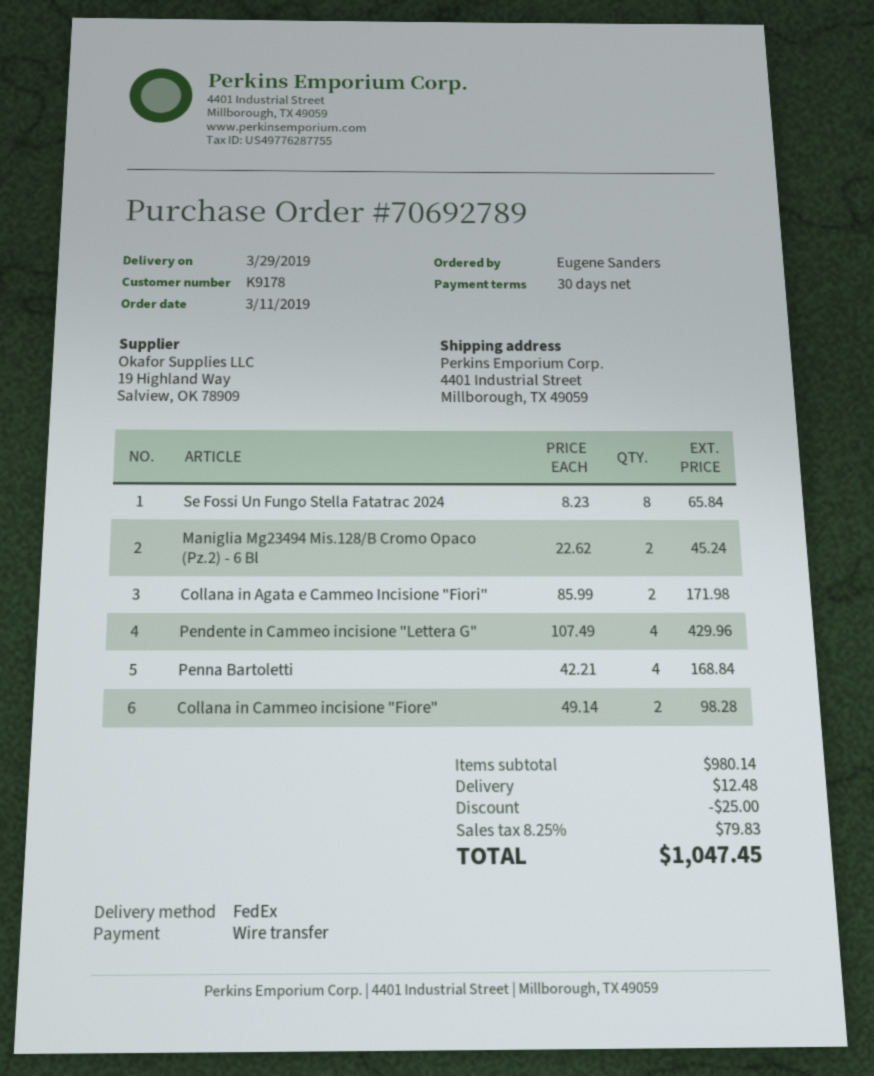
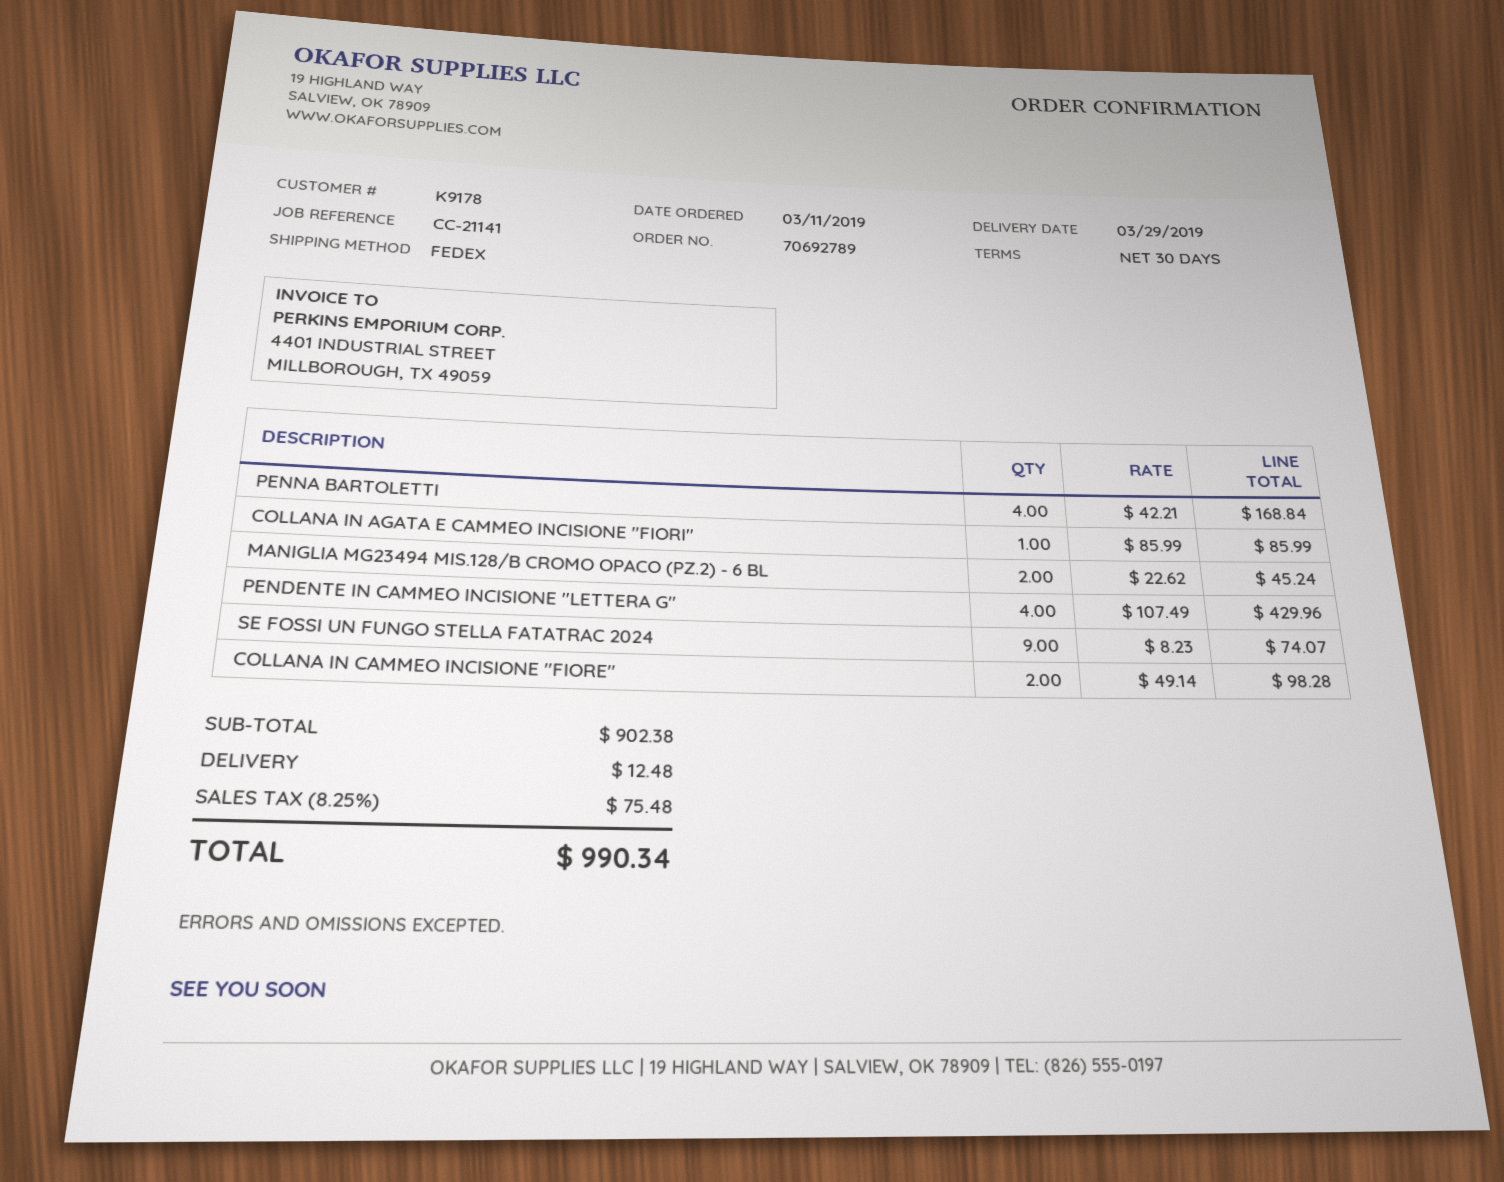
Se Fossi Un Fungo Stella Fatatrac 2024: 8 x 8.23 = 65.84 -> 9 x 8.23 = 74.07
Collana in Agata e Cammeo Incisione "Fiori": 2 x 85.99 = 171.98 -> 1 x 85.99 = 85.99
subtotal: 980.14 -> 902.38
discount: 25.00 -> none
tax: 8.25% = 79.83 -> 8.25% = 75.48
total: 1047.45 -> 990.34

